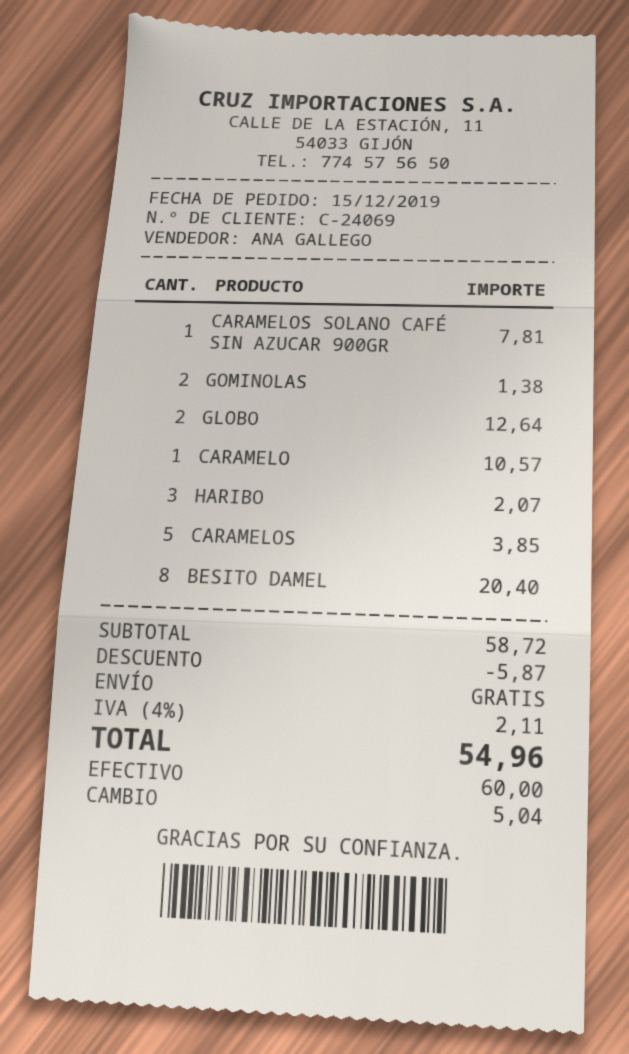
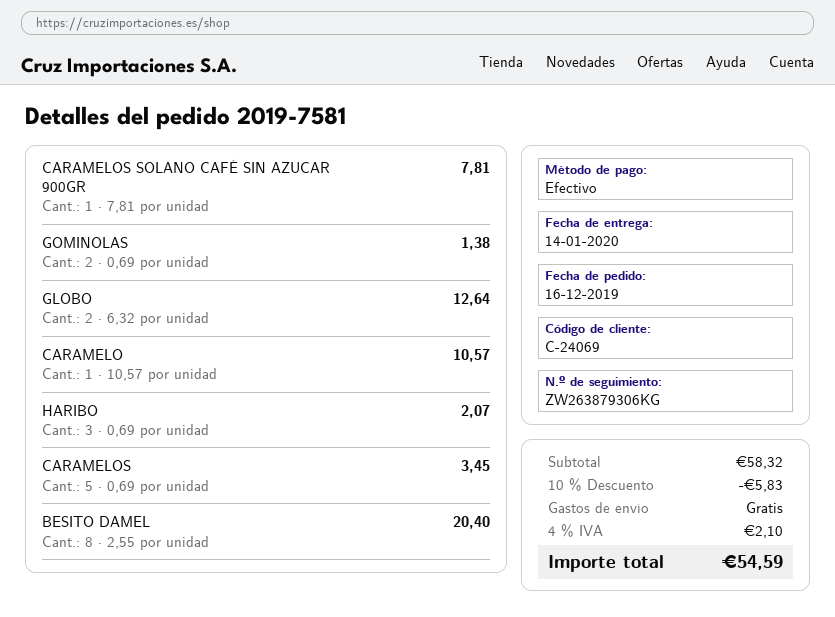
order date: 2019-12-15 -> 2019-12-16
CARAMELOS: 5 for 3.85 -> 5 for 3.45
subtotal: 58.72 -> 58.32
discount: 5.87 -> 5.83
tax: 4% = 2.11 -> 4% = 2.10
total: 54.96 -> 54.59

